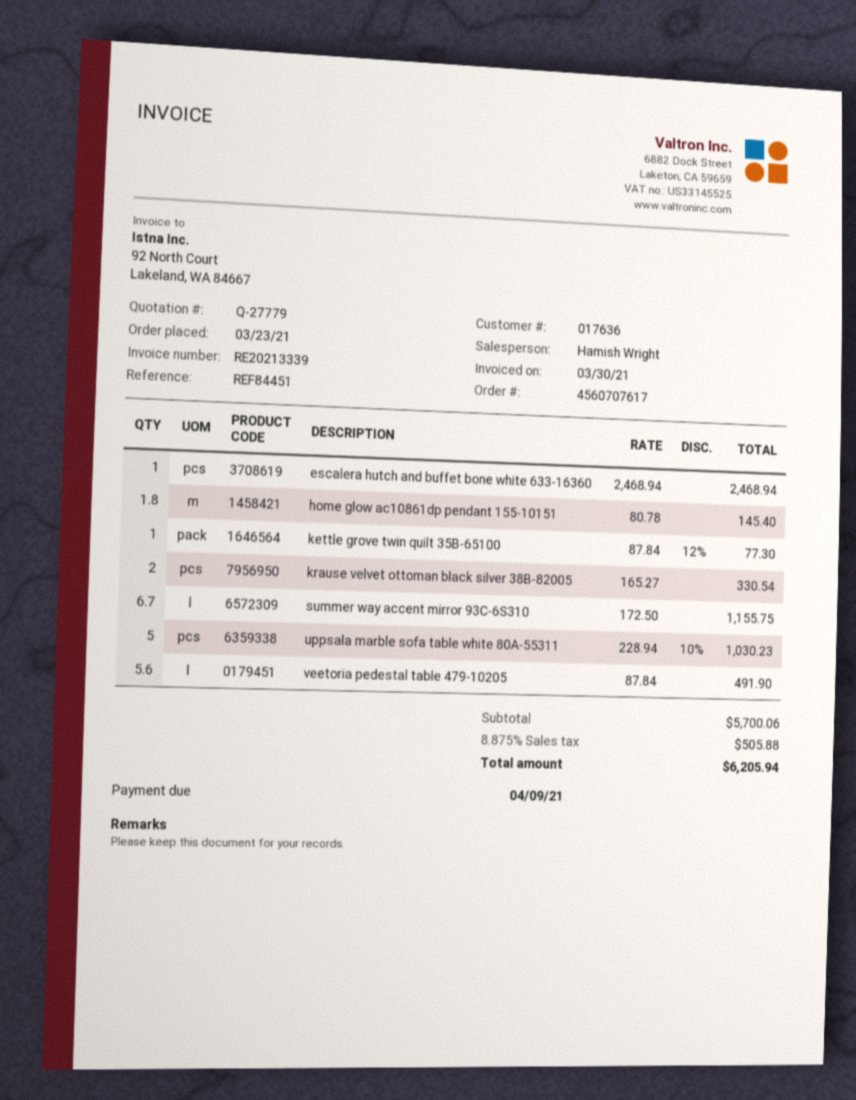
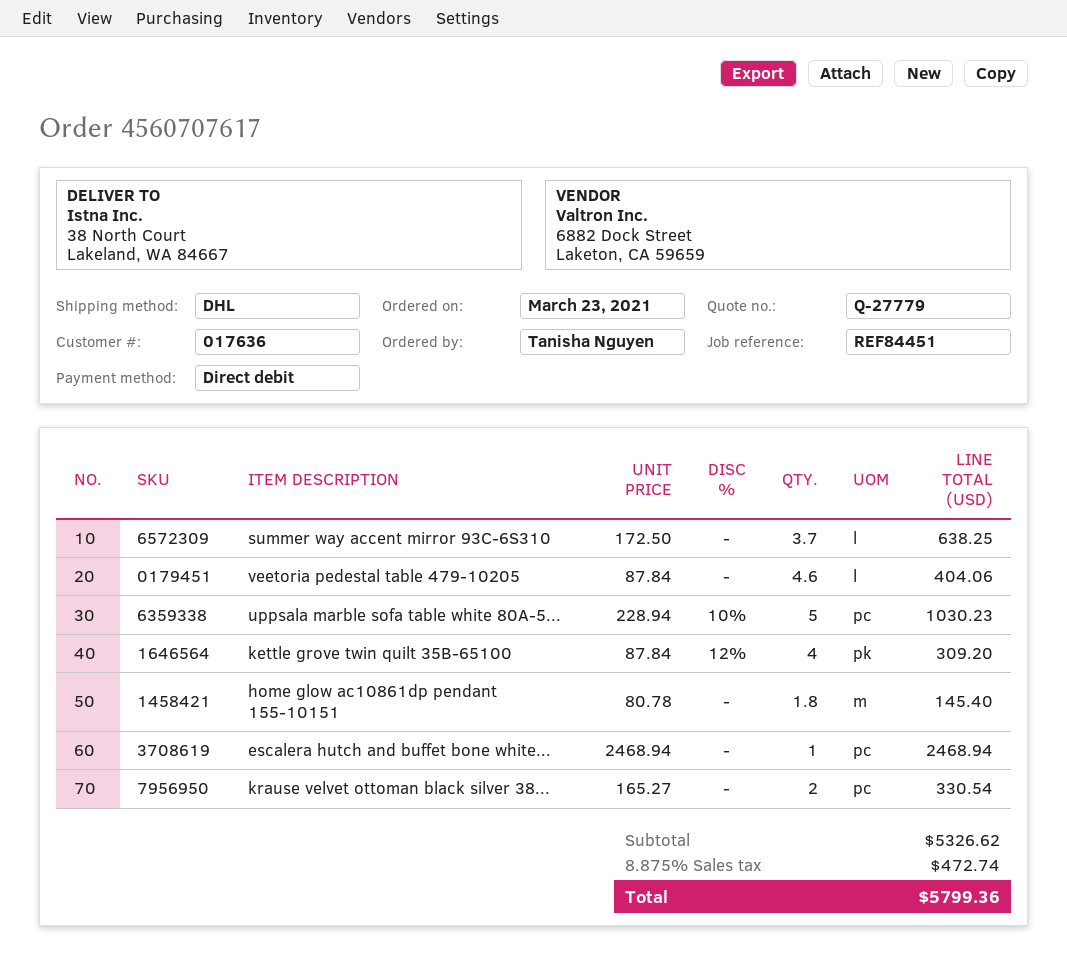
kettle grove twin quilt 35B-65100: 1 x 87.84 - 12% = 77.30 -> 4 x 87.84 - 12% = 309.20
summer way accent mirror 93C-6S310: 6.7 x 172.50 = 1155.75 -> 3.7 x 172.50 = 638.25
veetoria pedestal table 479-10205: 5.6 x 87.84 = 491.90 -> 4.6 x 87.84 = 404.06
subtotal: 5700.06 -> 5326.62
tax: 8.875% = 505.88 -> 8.875% = 472.74
total: 6205.94 -> 5799.36

